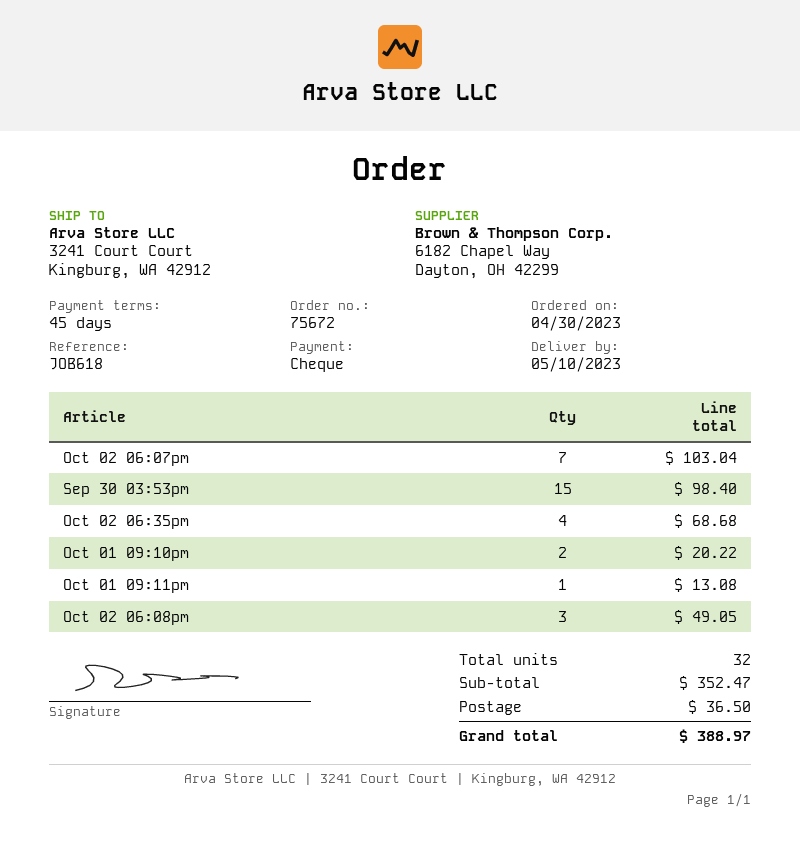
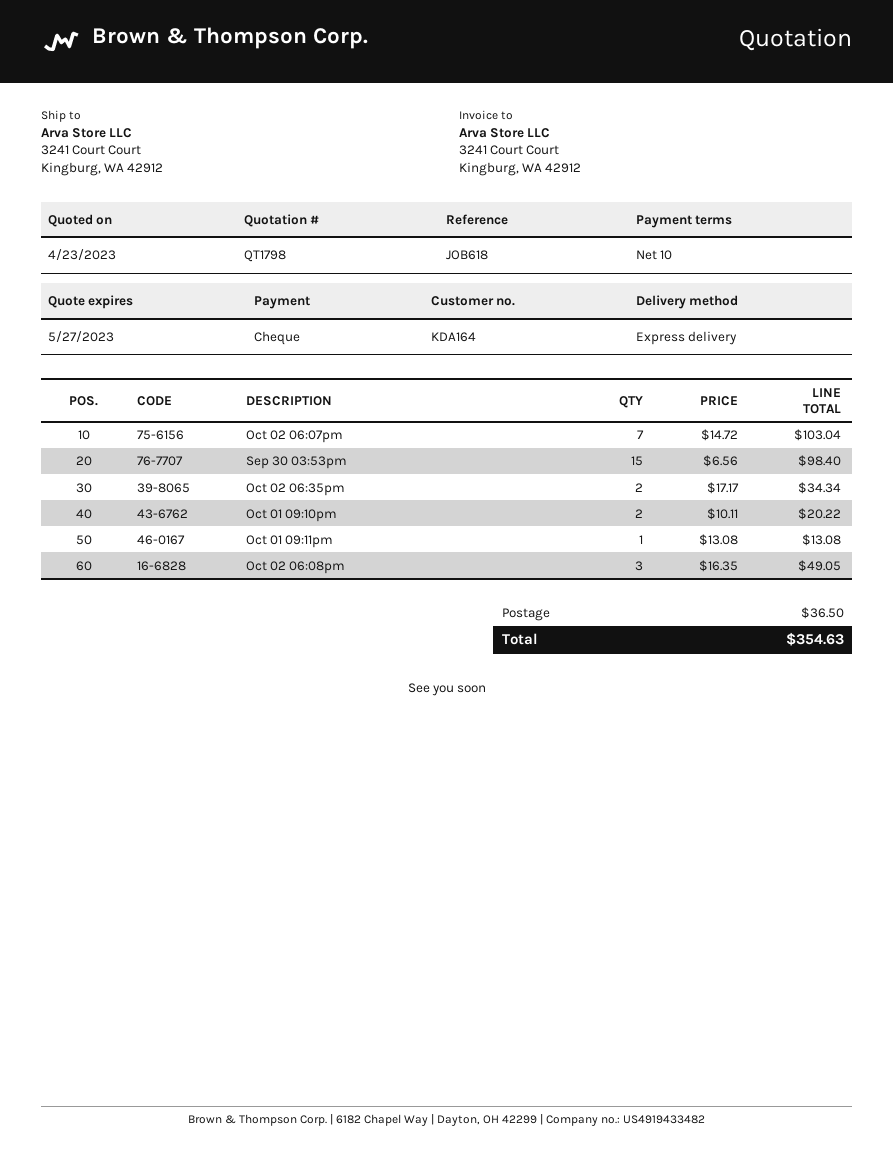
payment terms: 45 days -> 10 days
Oct 02 06:35pm: 4 for 68.68 -> 2 for 34.34
total: 388.97 -> 354.63

